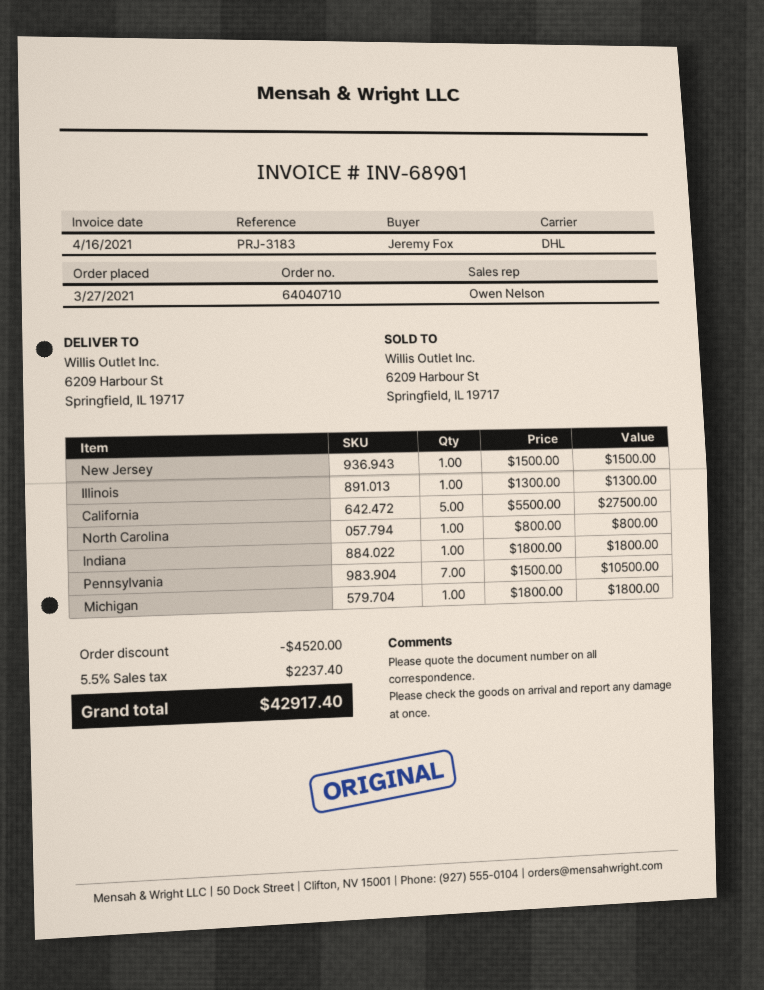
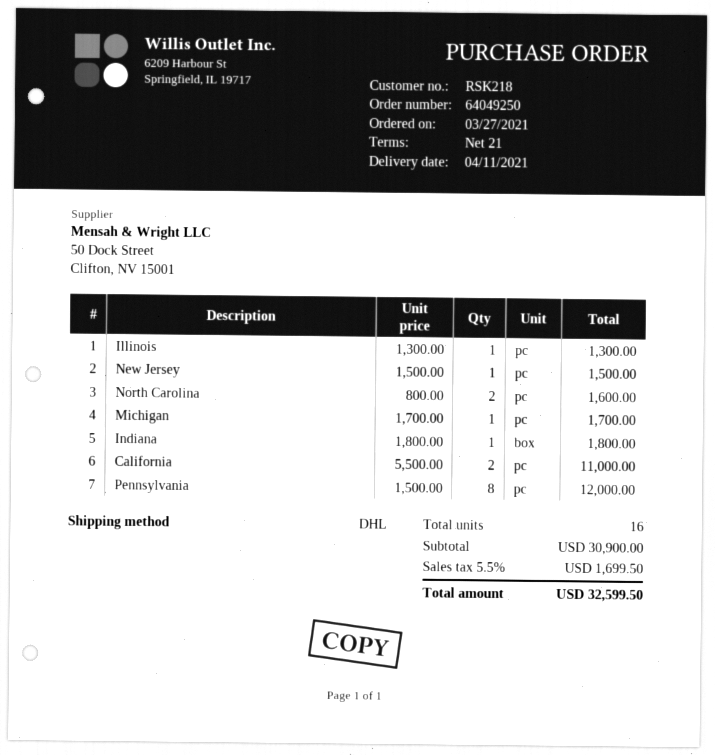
order number: 64040710 -> 64049250
California: 5 x 5500.00 = 27500.00 -> 2 x 5500.00 = 11000.00
North Carolina: 1 x 800.00 = 800.00 -> 2 x 800.00 = 1600.00
Pennsylvania: 7 x 1500.00 = 10500.00 -> 8 x 1500.00 = 12000.00
Michigan: 1 x 1800.00 = 1800.00 -> 1 x 1700.00 = 1700.00
discount: 4520.00 -> none
tax: 5.5% = 2237.40 -> 5.5% = 1699.50
total: 42917.40 -> 32599.50

